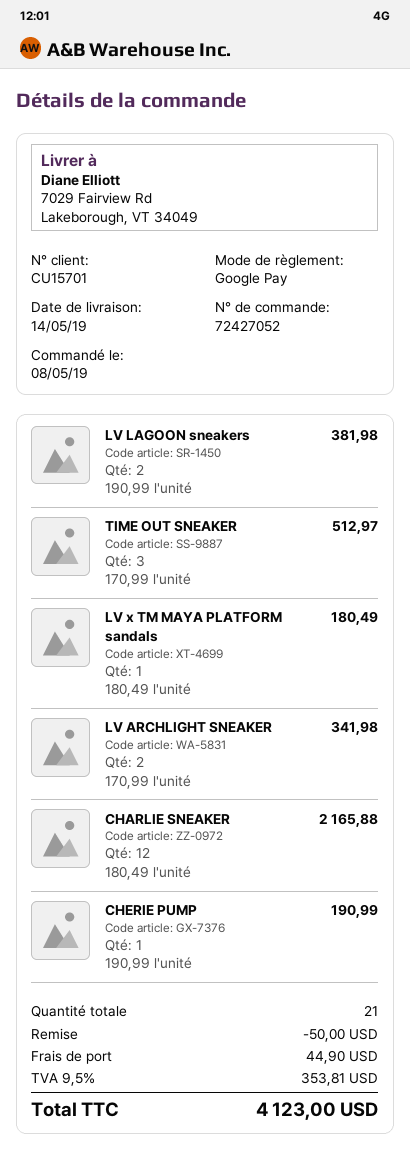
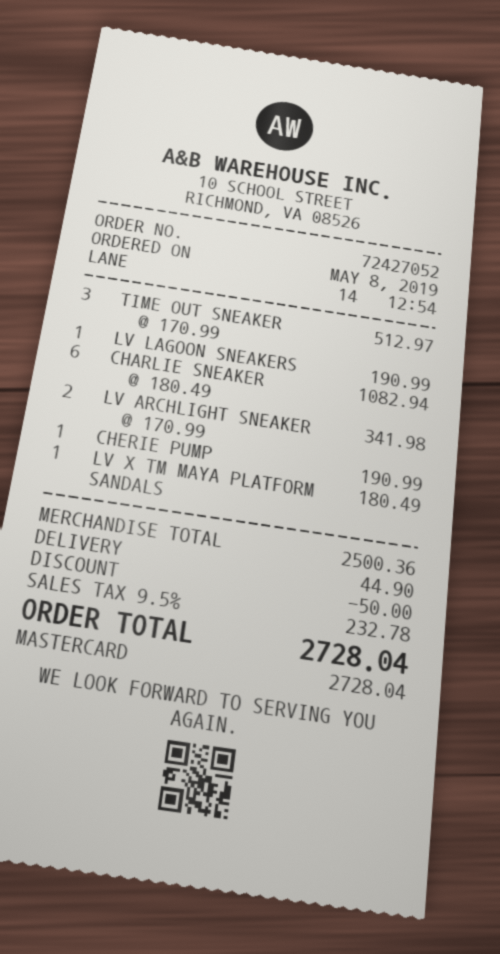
payment method: Google Pay -> Mastercard
LV LAGOON sneakers: 2 x 190.99 = 381.98 -> 1 x 190.99 = 190.99
CHARLIE SNEAKER: 12 x 180.49 = 2165.88 -> 6 x 180.49 = 1082.94
tax: 9.5% = 353.81 -> 9.5% = 232.78
total: 4123.00 -> 2728.04

